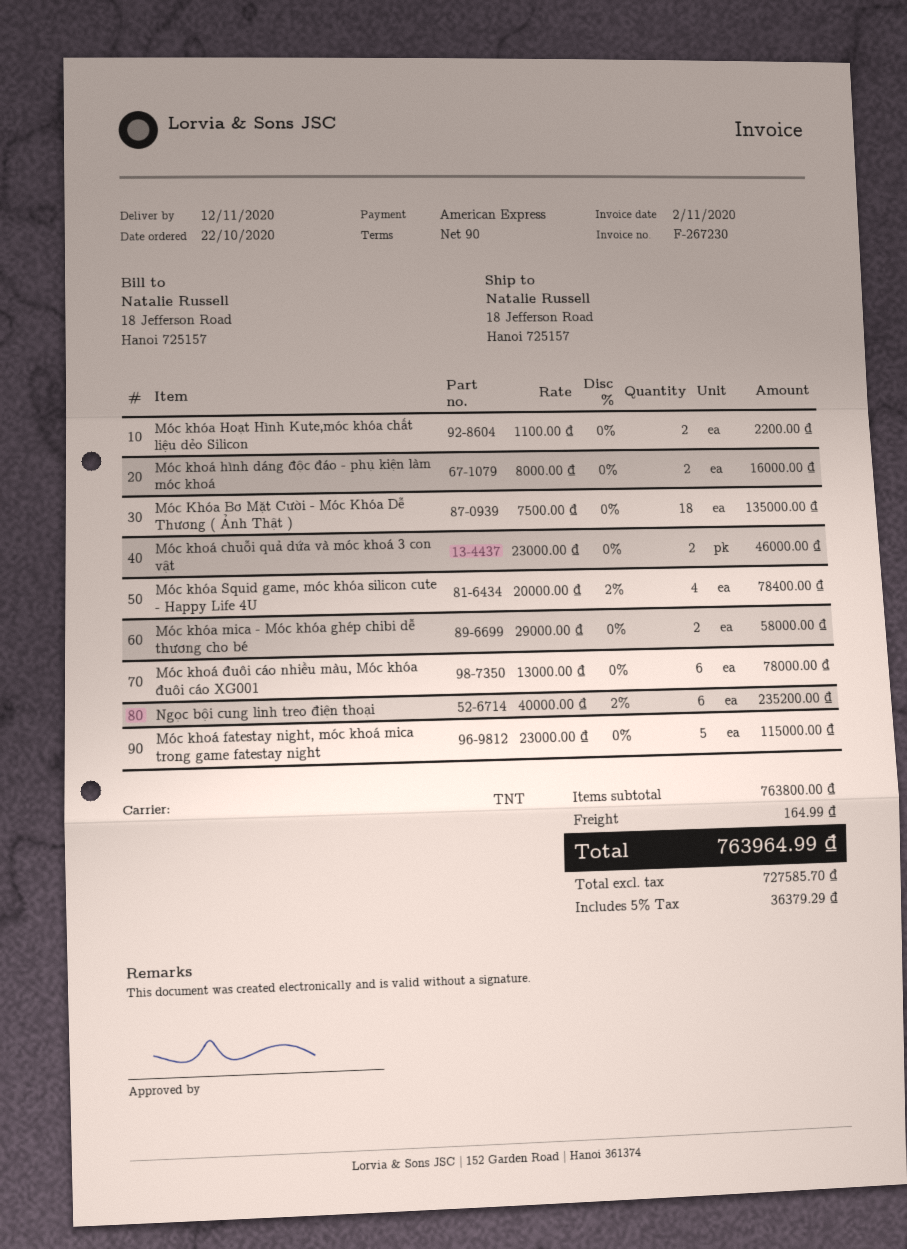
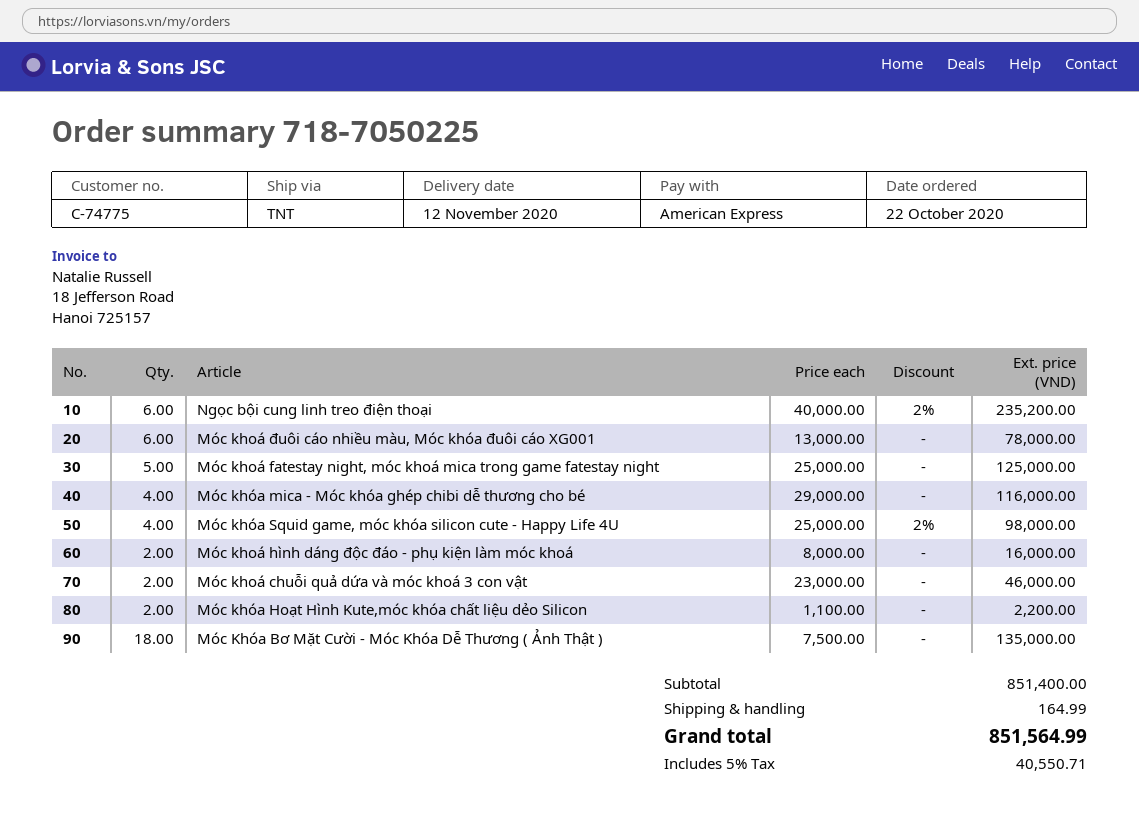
Móc khóa Squid game, móc khóa silicon cute - Happy Life 4U: 4 x 20000.00 - 2% = 78400.00 -> 4 x 25000.00 - 2% = 98000.00
Móc khóa mica - Móc khóa ghép chibi dễ thương cho bé: 2 x 29000.00 = 58000.00 -> 4 x 29000.00 = 116000.00
Móc khoá fatestay night, móc khoá mica trong game fatestay night: 5 x 23000.00 = 115000.00 -> 5 x 25000.00 = 125000.00
subtotal: 763800.00 -> 851400.00
tax: 5% = 36379.29 -> 5% = 40550.71
total: 763964.99 -> 851564.99

